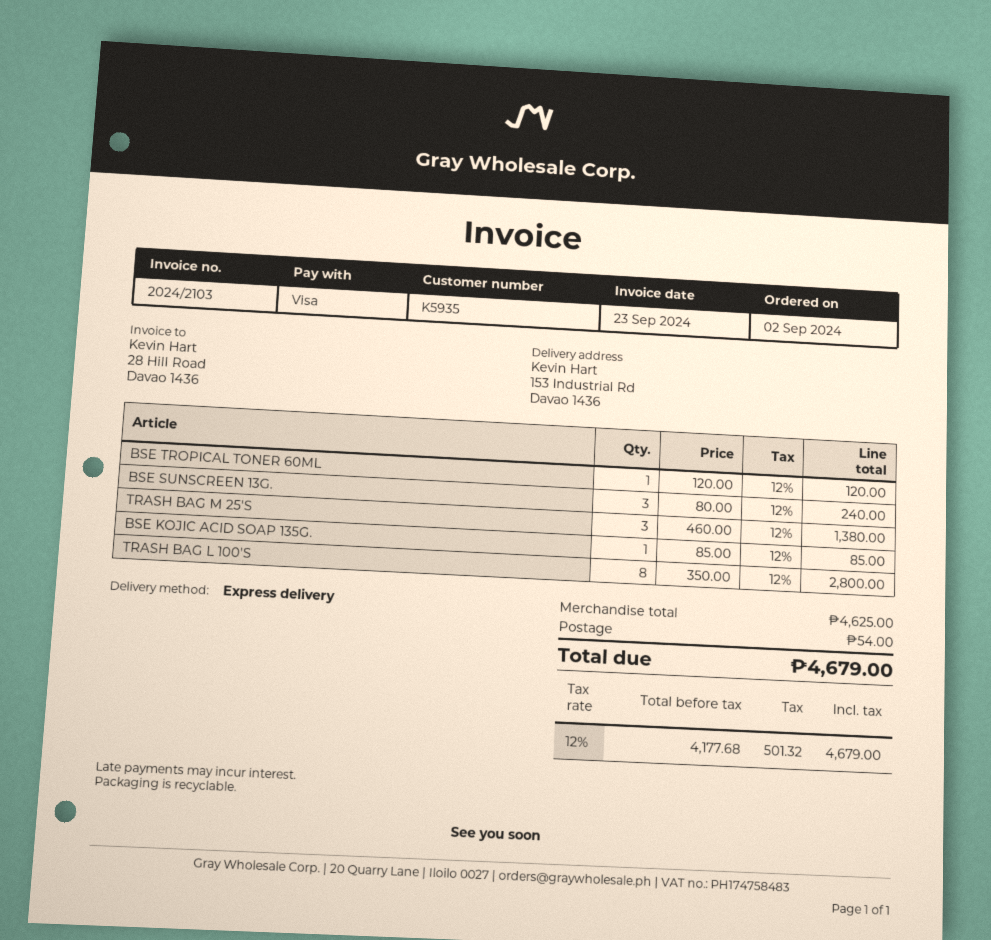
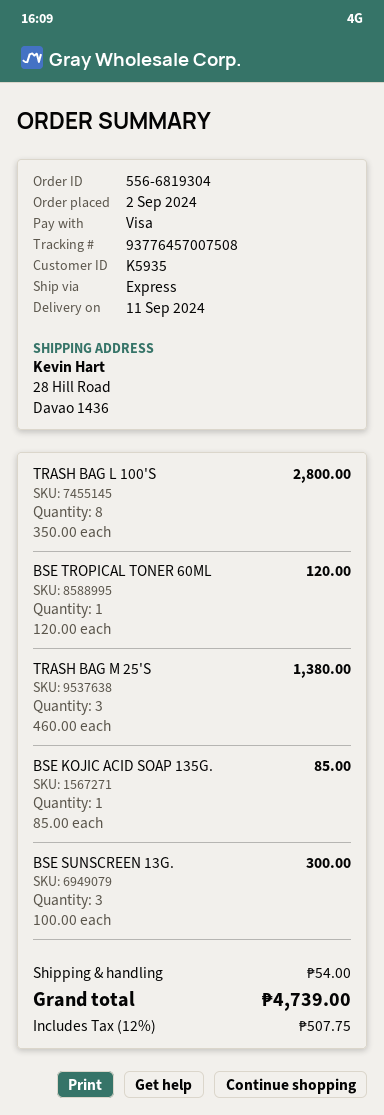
ship to: 153 Industrial Rd, Davao 1436 -> 28 Hill Road, Davao 1436
BSE SUNSCREEN 13G.: 3 x 80.00 = 240.00 -> 3 x 100.00 = 300.00
tax: 12% = 501.32 -> 12% = 507.75
total: 4679.00 -> 4739.00

